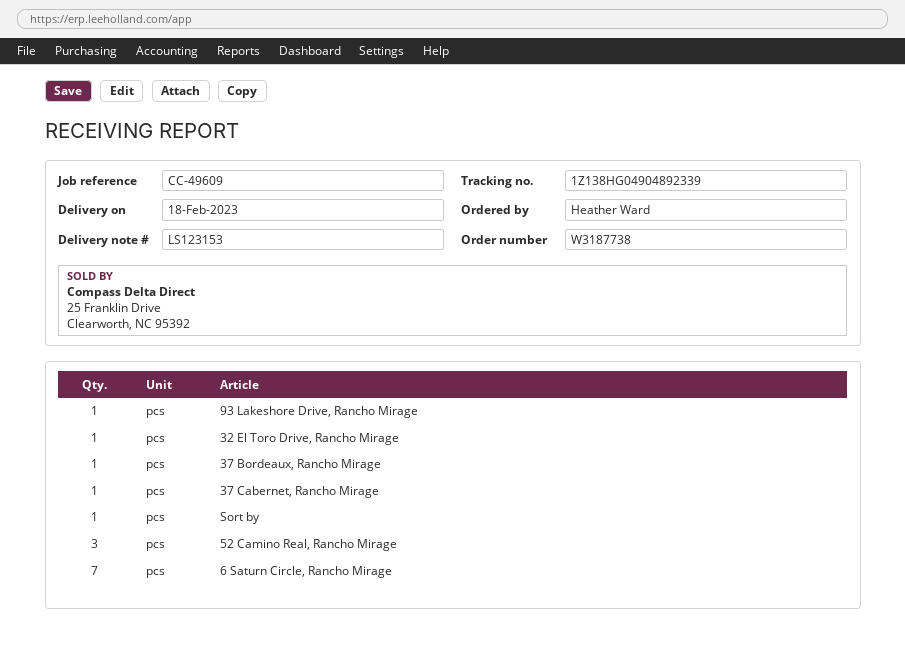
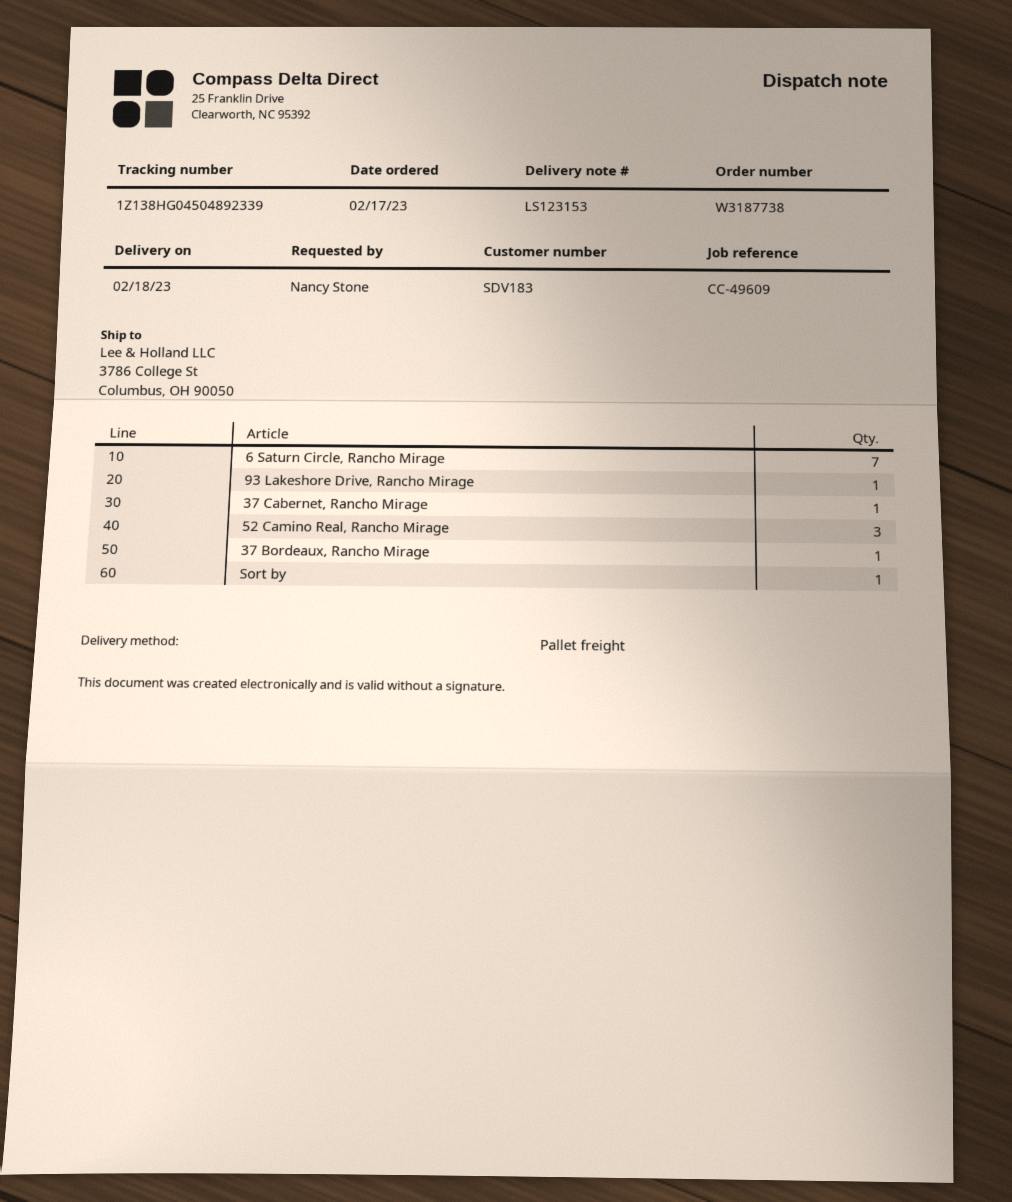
ordered by: Heather Ward -> Nancy Stone
tracking number: 1Z138HG04904892339 -> 1Z138HG04504892339
32 El Toro Drive, Rancho Mirage: 1 -> none

